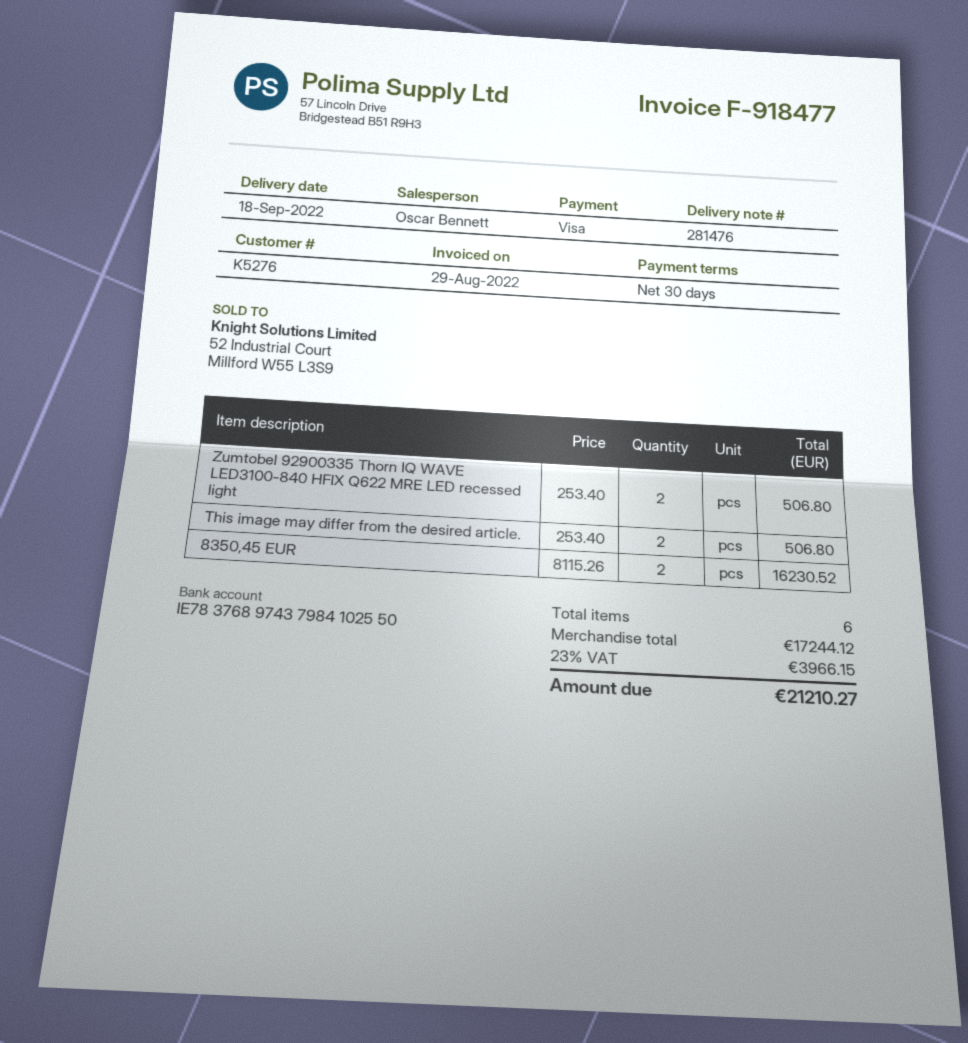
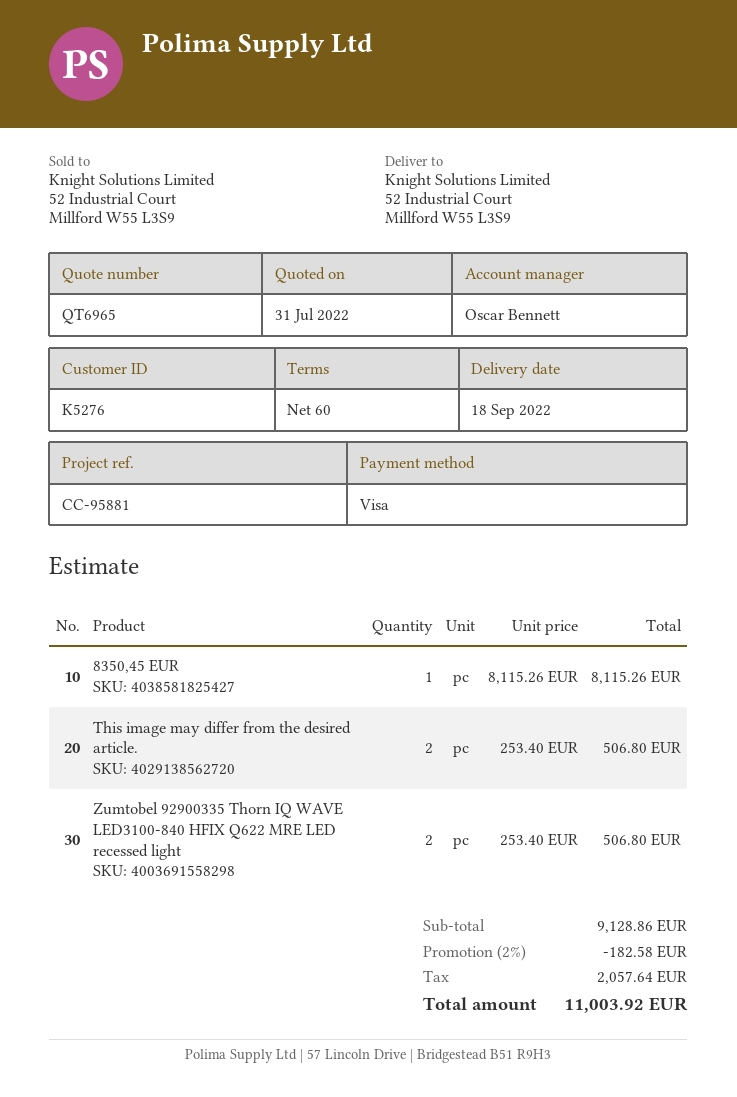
payment terms: 30 days -> 60 days
8350,45 EUR: 2 x 8115.26 = 16230.52 -> 1 x 8115.26 = 8115.26
subtotal: 17244.12 -> 9128.86
discount: none -> 2% = 182.58
tax: 3966.15 -> 2057.64
total: 21210.27 -> 11003.92

